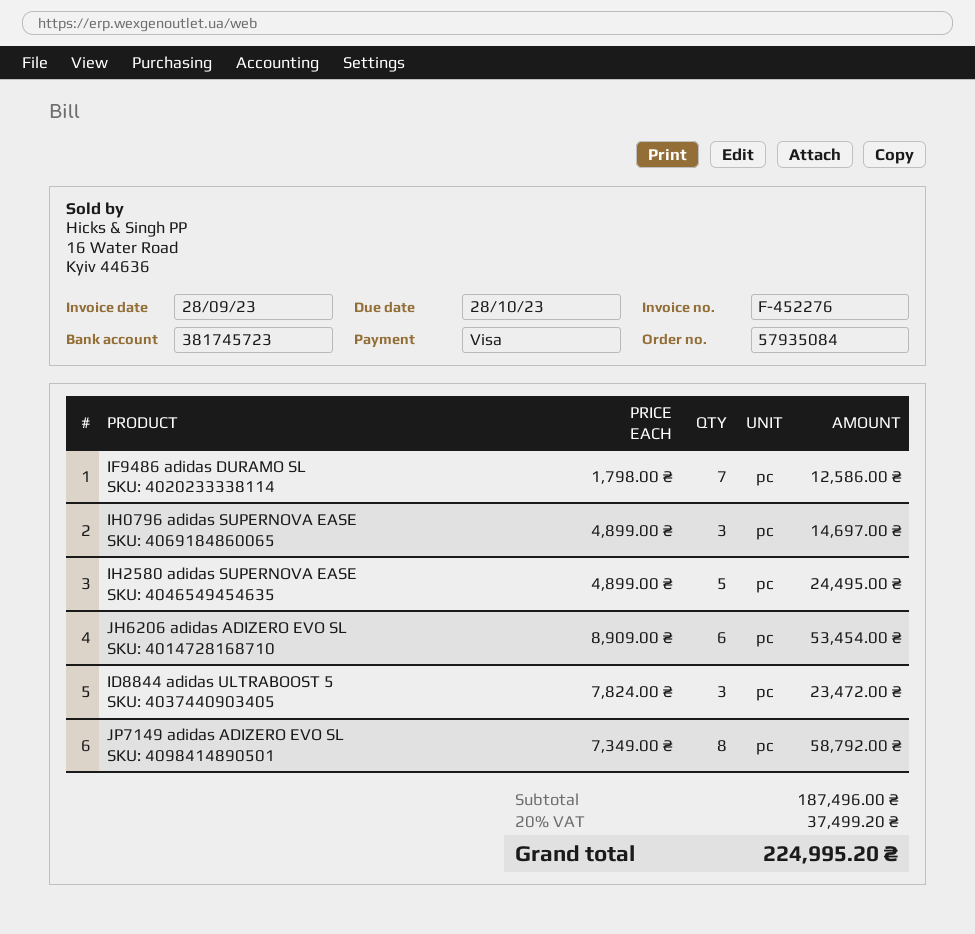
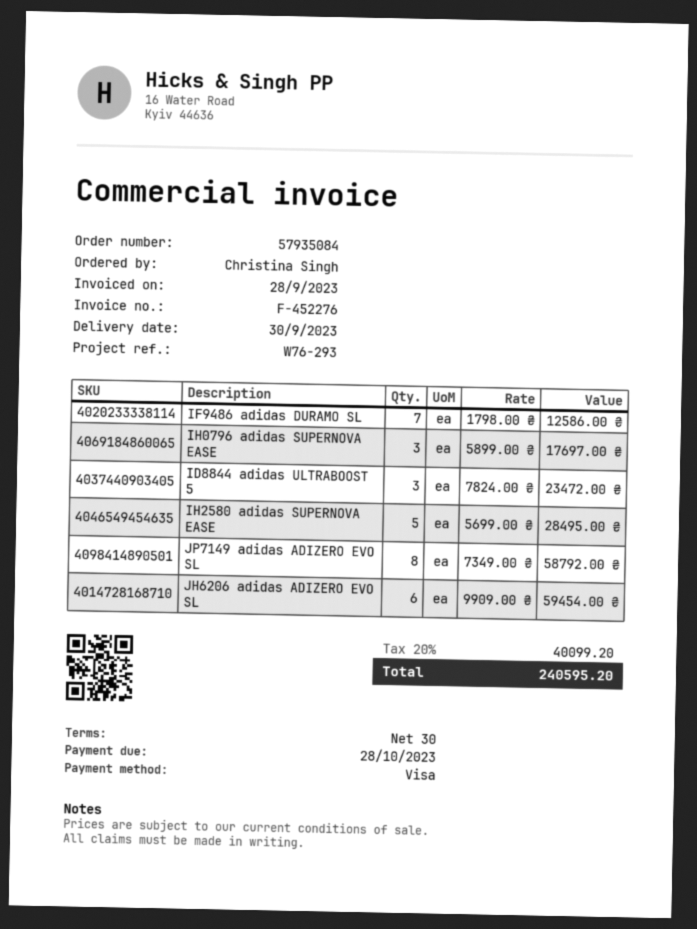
IH0796 adidas SUPERNOVA EASE: 3 x 4899.00 = 14697.00 -> 3 x 5899.00 = 17697.00
IH2580 adidas SUPERNOVA EASE: 5 x 4899.00 = 24495.00 -> 5 x 5699.00 = 28495.00
JH6206 adidas ADIZERO EVO SL: 6 x 8909.00 = 53454.00 -> 6 x 9909.00 = 59454.00
tax: 20% = 37499.20 -> 20% = 40099.20
total: 224995.20 -> 240595.20

